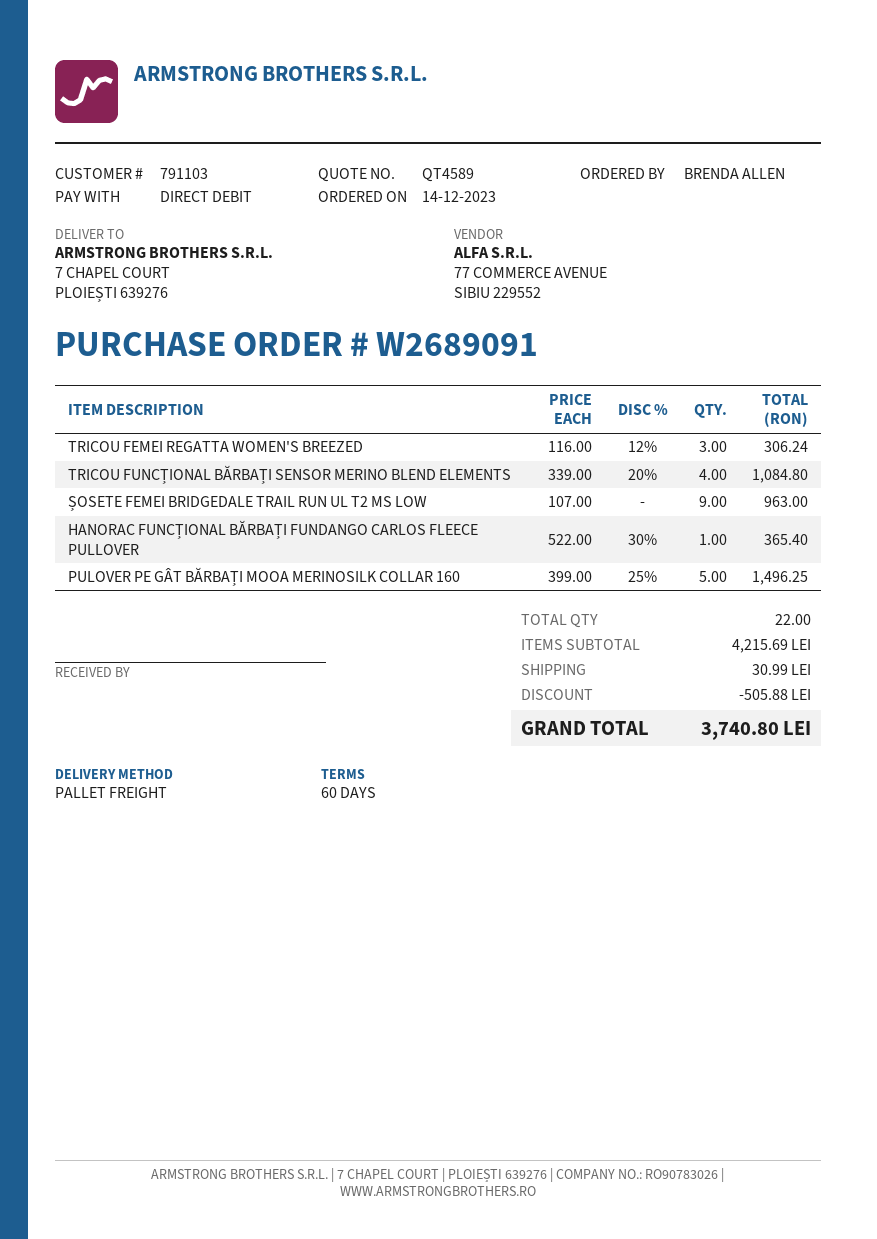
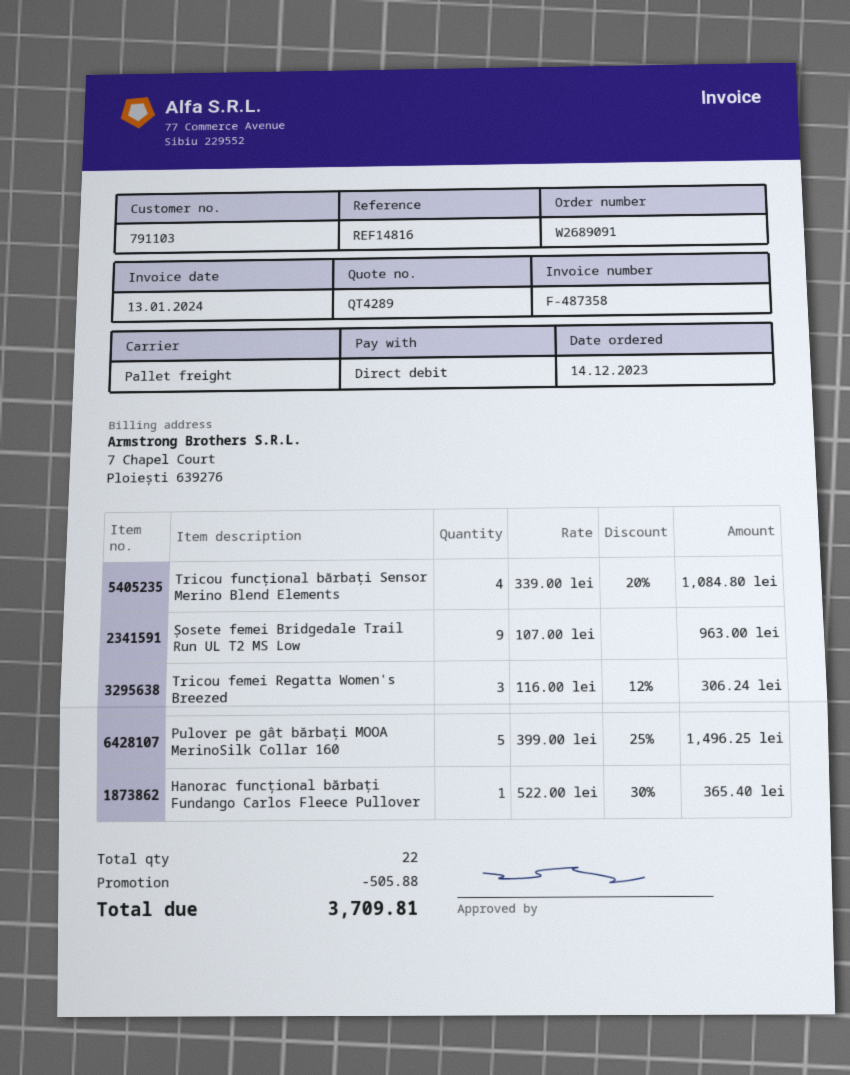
quote number: QT4589 -> QT4289
shipping: 30.99 -> none
total: 3740.80 -> 3709.81

